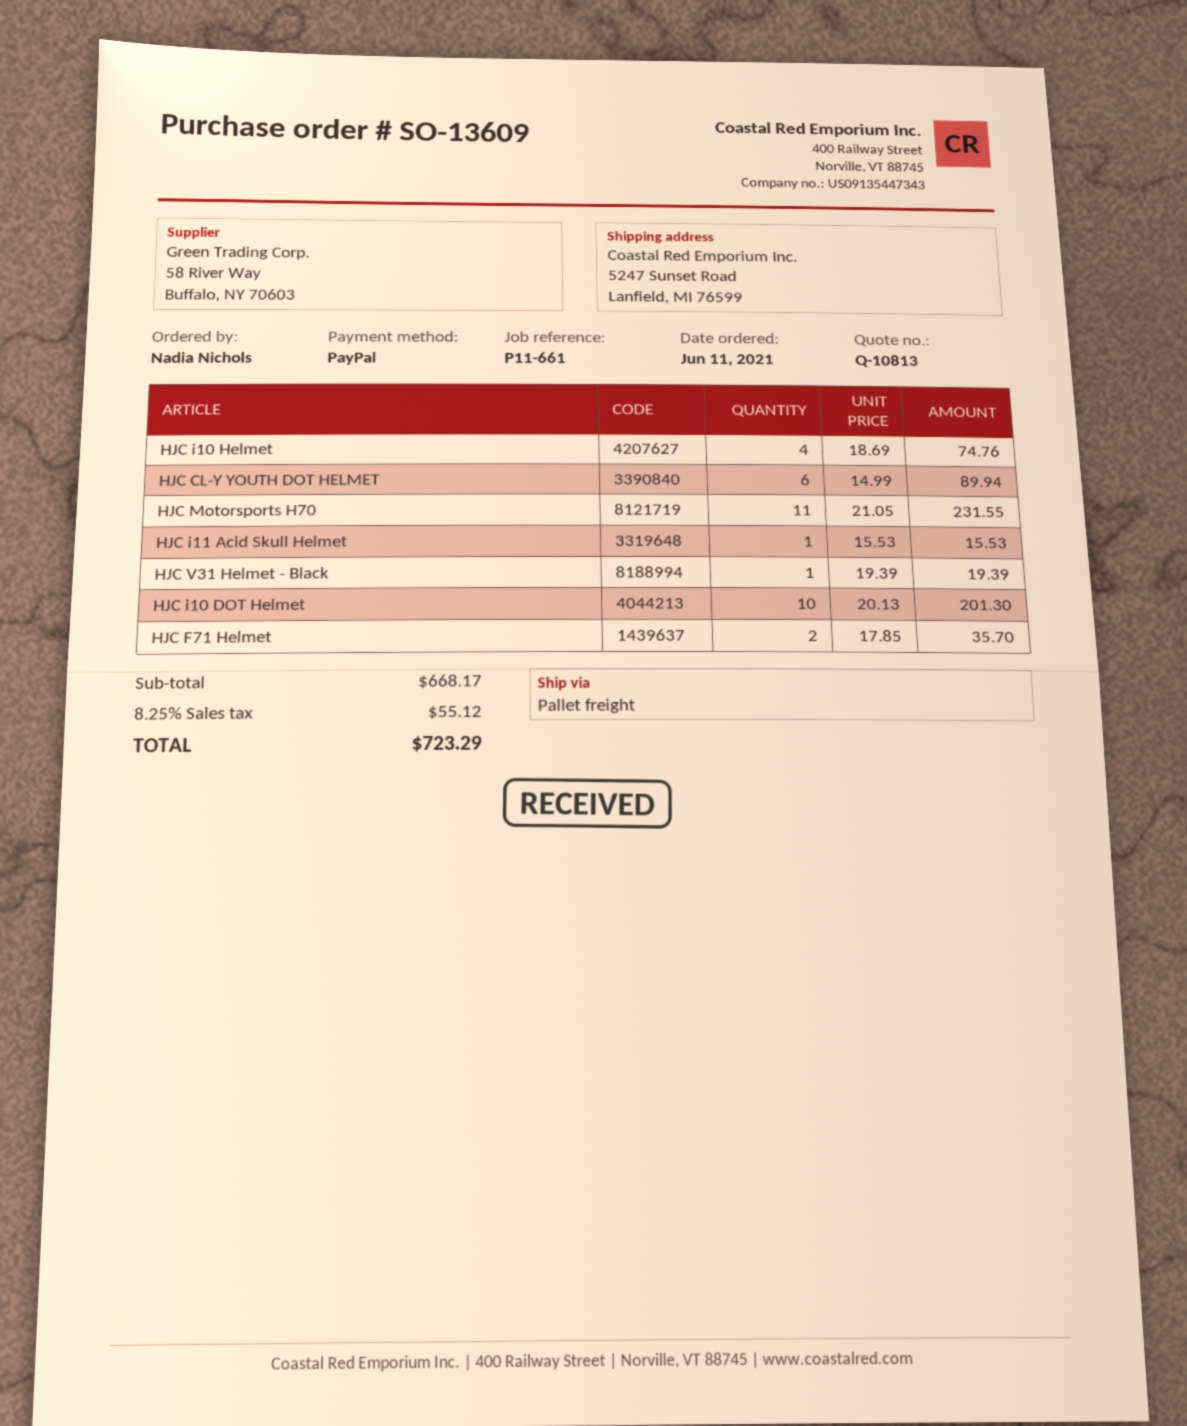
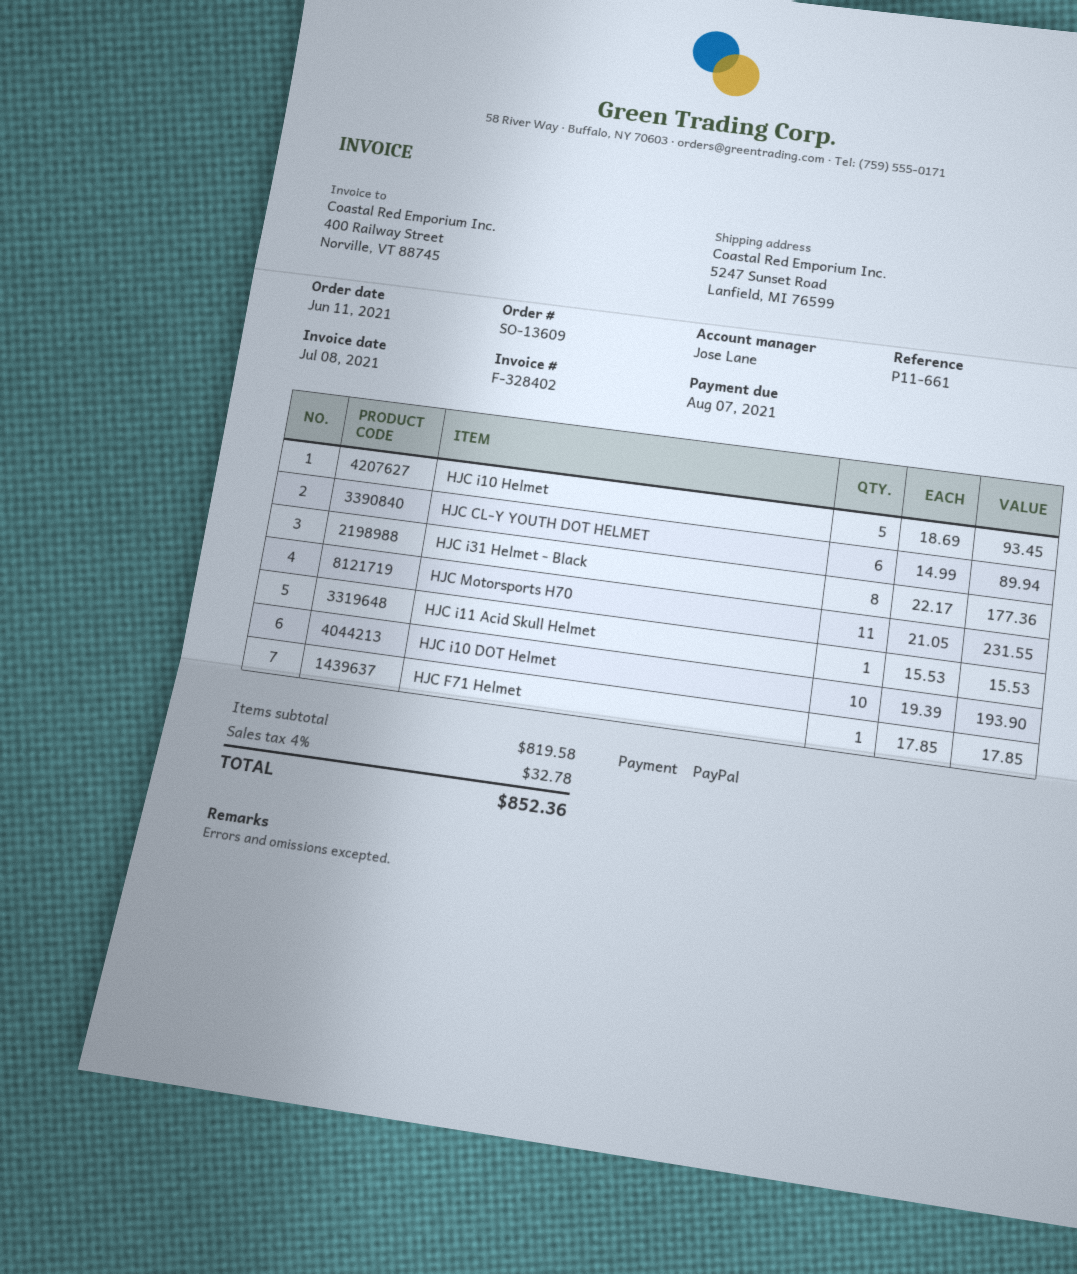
HJC i10 Helmet: 4 x 18.69 = 74.76 -> 5 x 18.69 = 93.45
HJC V31 Helmet - Black: 1 x 19.39 = 19.39 -> none
HJC i10 DOT Helmet: 10 x 20.13 = 201.30 -> 10 x 19.39 = 193.90
HJC F71 Helmet: 2 x 17.85 = 35.70 -> 1 x 17.85 = 17.85
HJC i31 Helmet - Black: none -> 8 x 22.17 = 177.36
subtotal: 668.17 -> 819.58
tax: 8.25% = 55.12 -> 4% = 32.78
total: 723.29 -> 852.36

